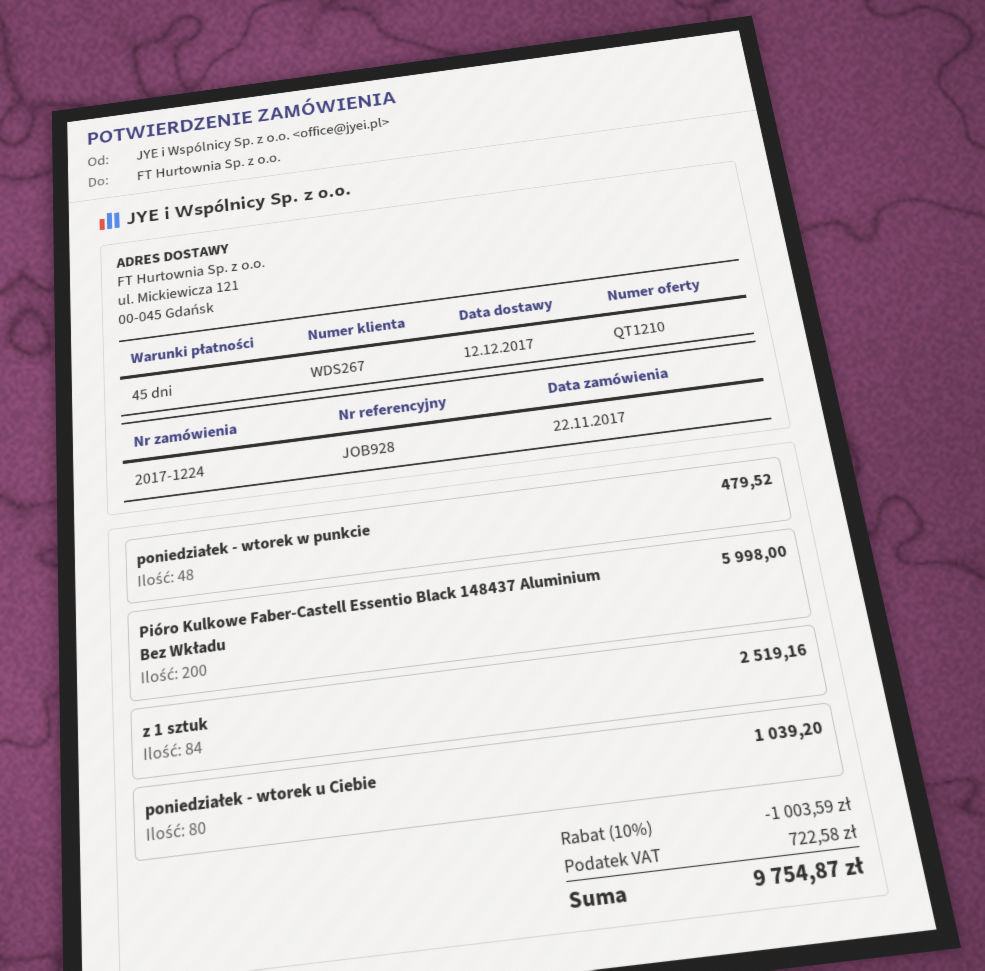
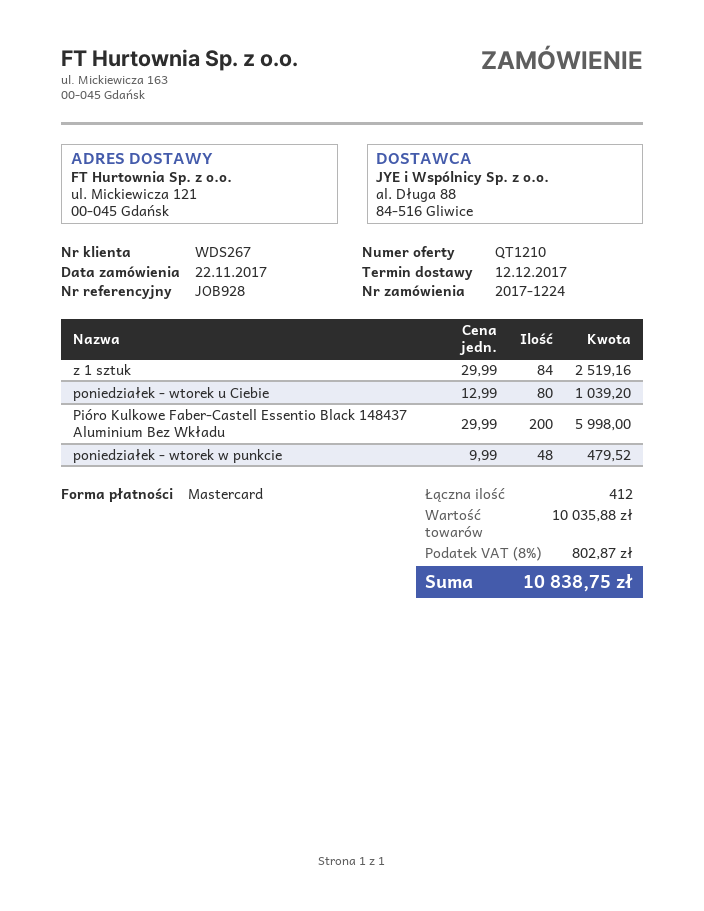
discount: 10% = 1003.59 -> none
tax: 722.58 -> 802.87
total: 9754.87 -> 10838.75

